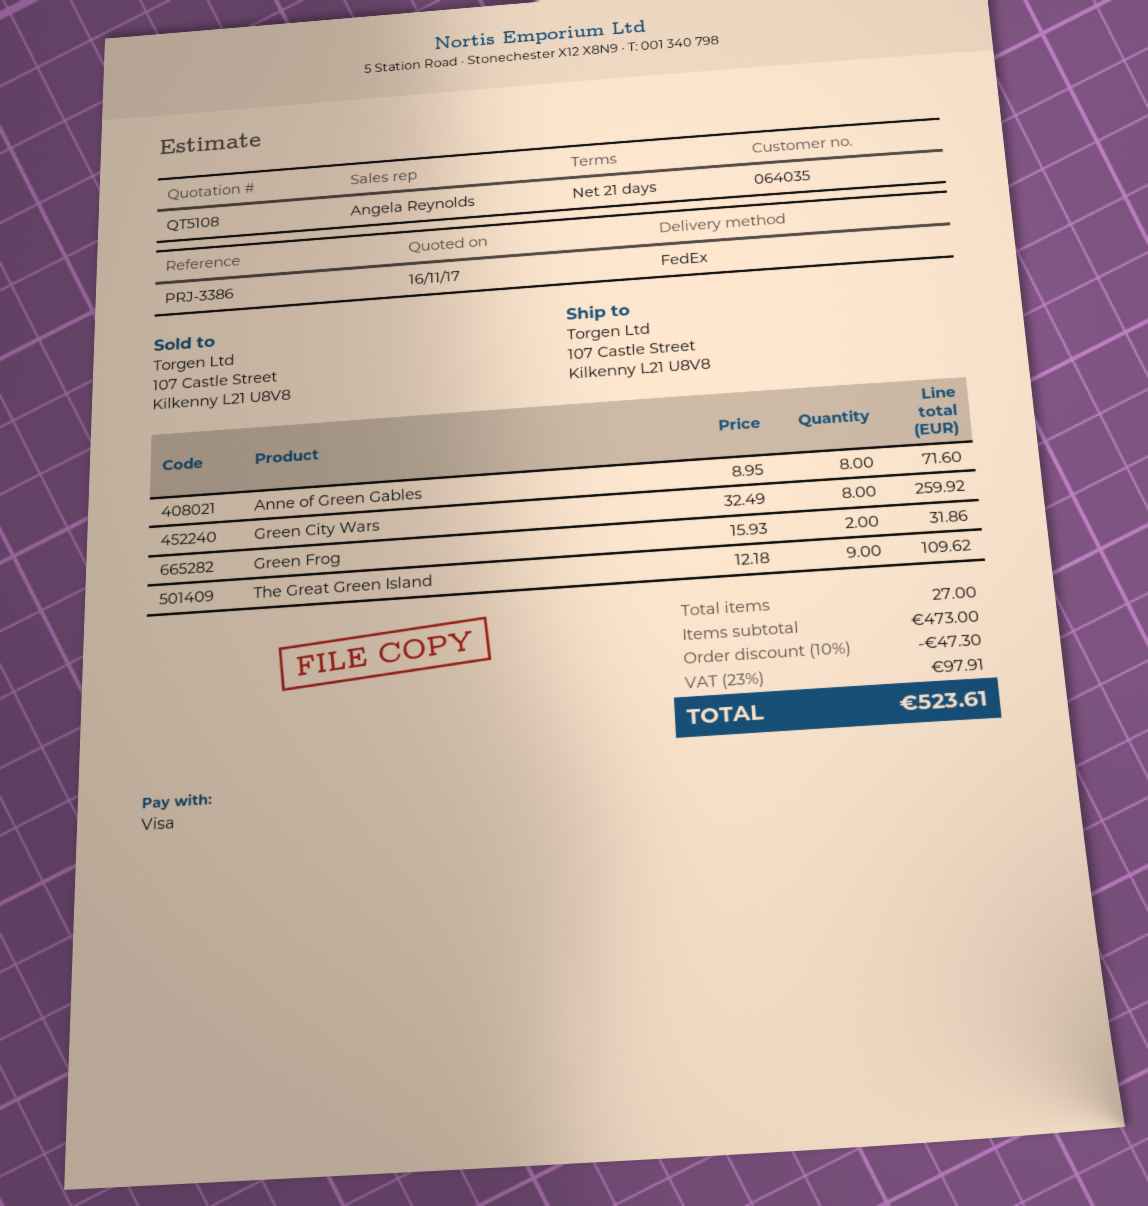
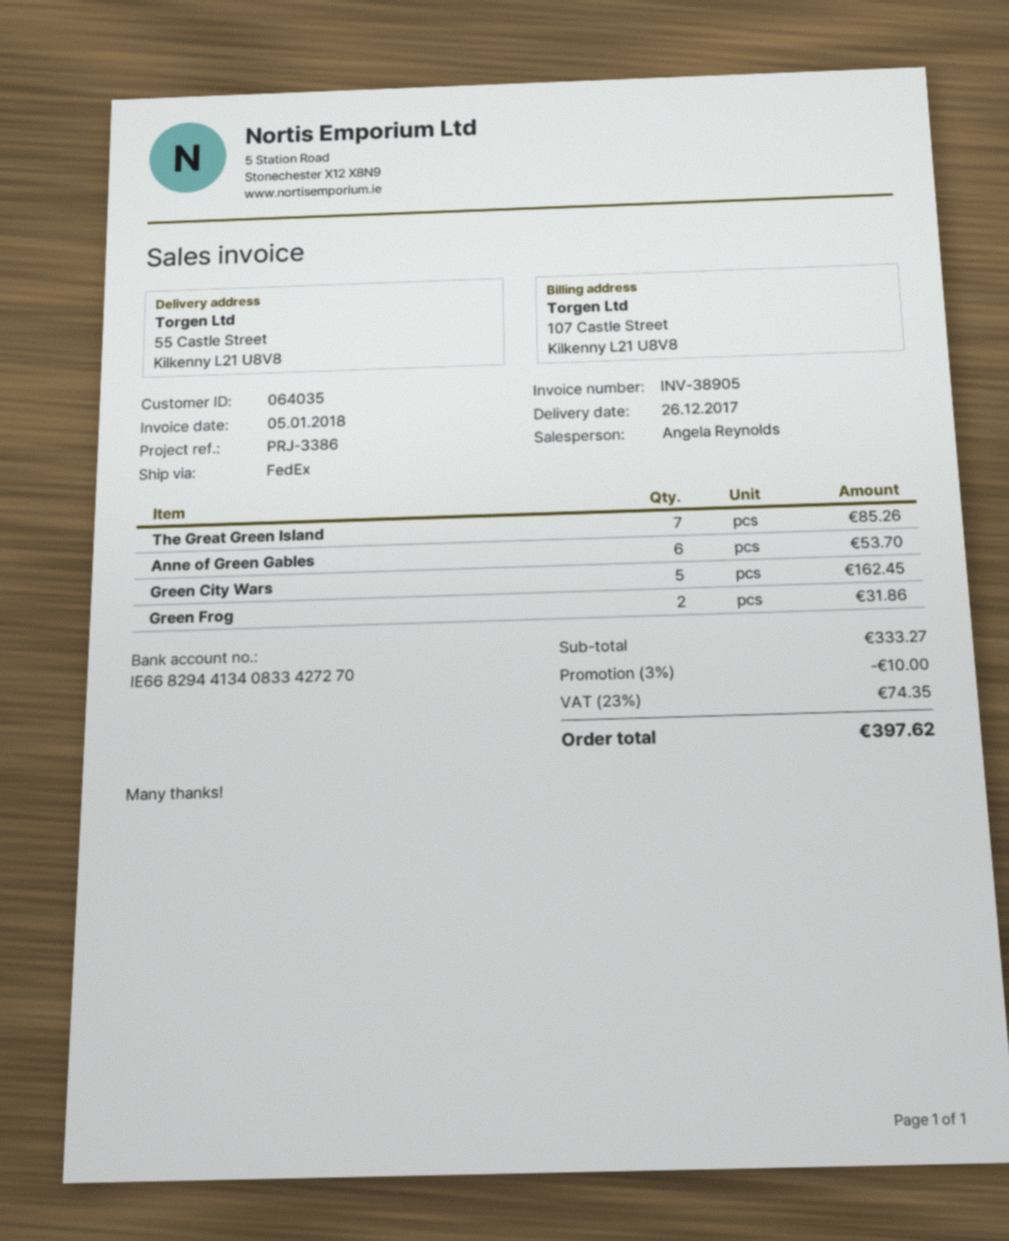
ship to: 107 Castle Street, Kilkenny L21 U8V8 -> 55 Castle Street, Kilkenny L21 U8V8
Anne of Green Gables: 8 for 71.60 -> 6 for 53.70
Green City Wars: 8 for 259.92 -> 5 for 162.45
The Great Green Island: 9 for 109.62 -> 7 for 85.26
subtotal: 473.00 -> 333.27
discount: 10% = 47.30 -> 3% = 10.00
tax: 23% = 97.91 -> 23% = 74.35
total: 523.61 -> 397.62

